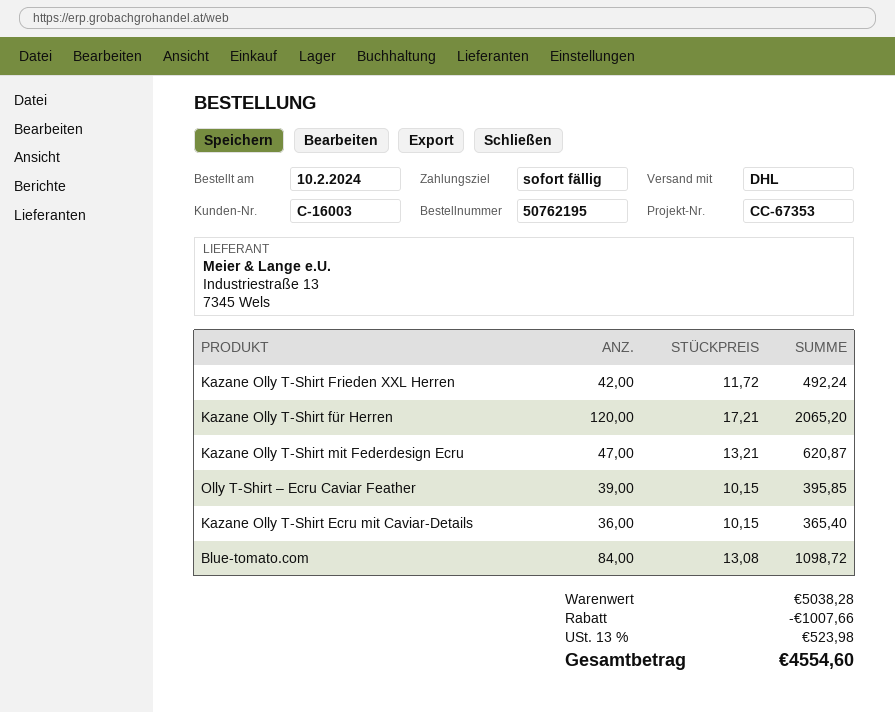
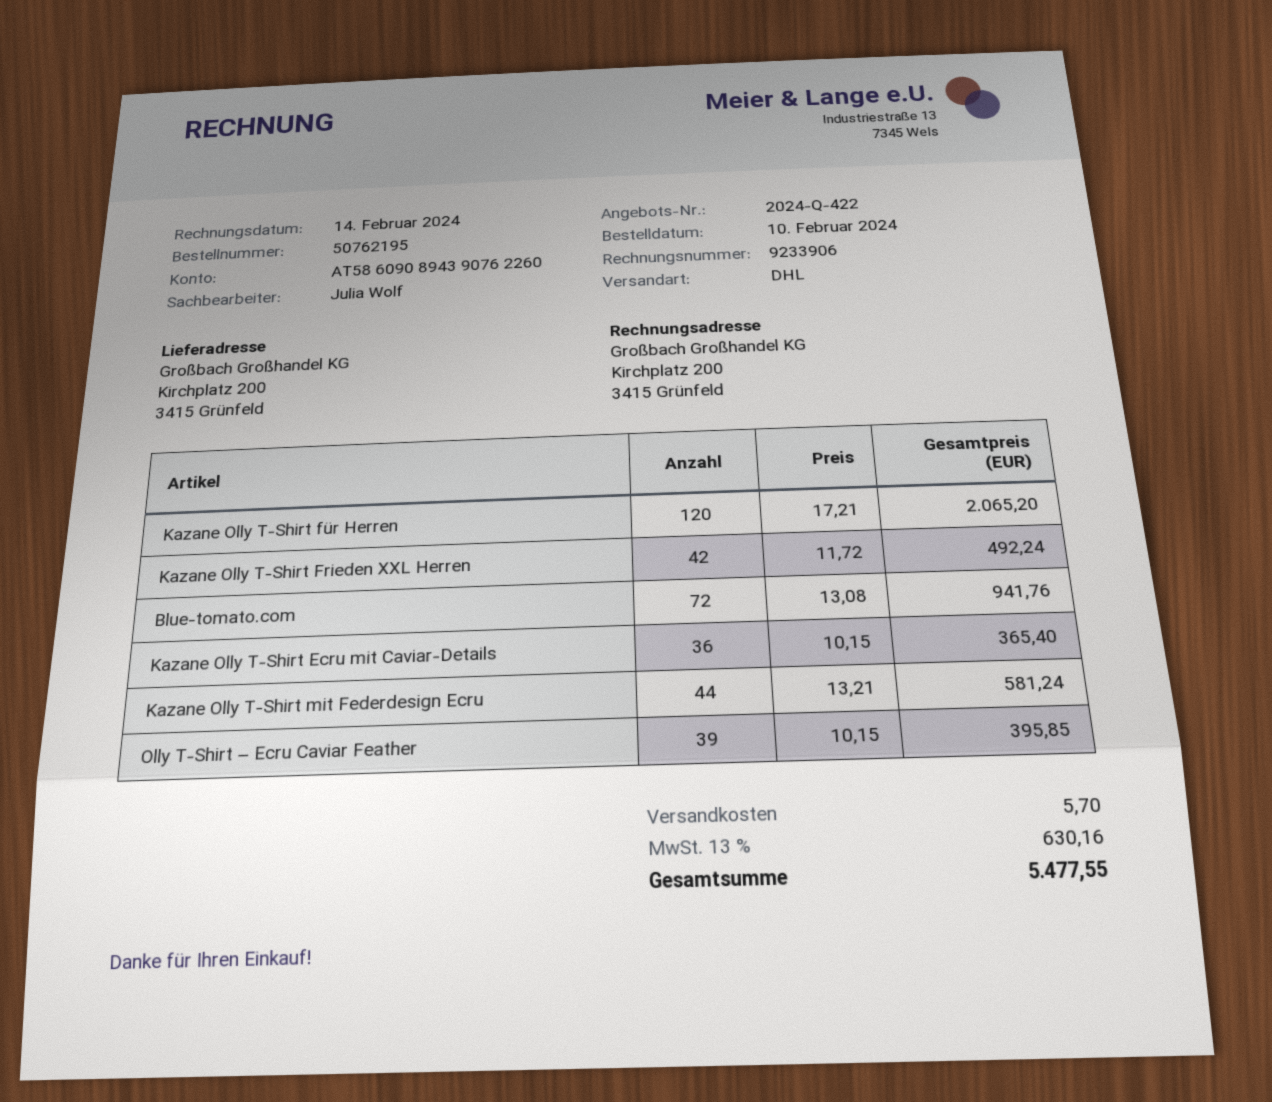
Kazane Olly T-Shirt mit Federdesign Ecru: 47 x 13.21 = 620.87 -> 44 x 13.21 = 581.24
Blue-tomato.com: 84 x 13.08 = 1098.72 -> 72 x 13.08 = 941.76
discount: 1007.66 -> none
shipping: none -> 5.70
tax: 13% = 523.98 -> 13% = 630.16
total: 4554.60 -> 5477.55

